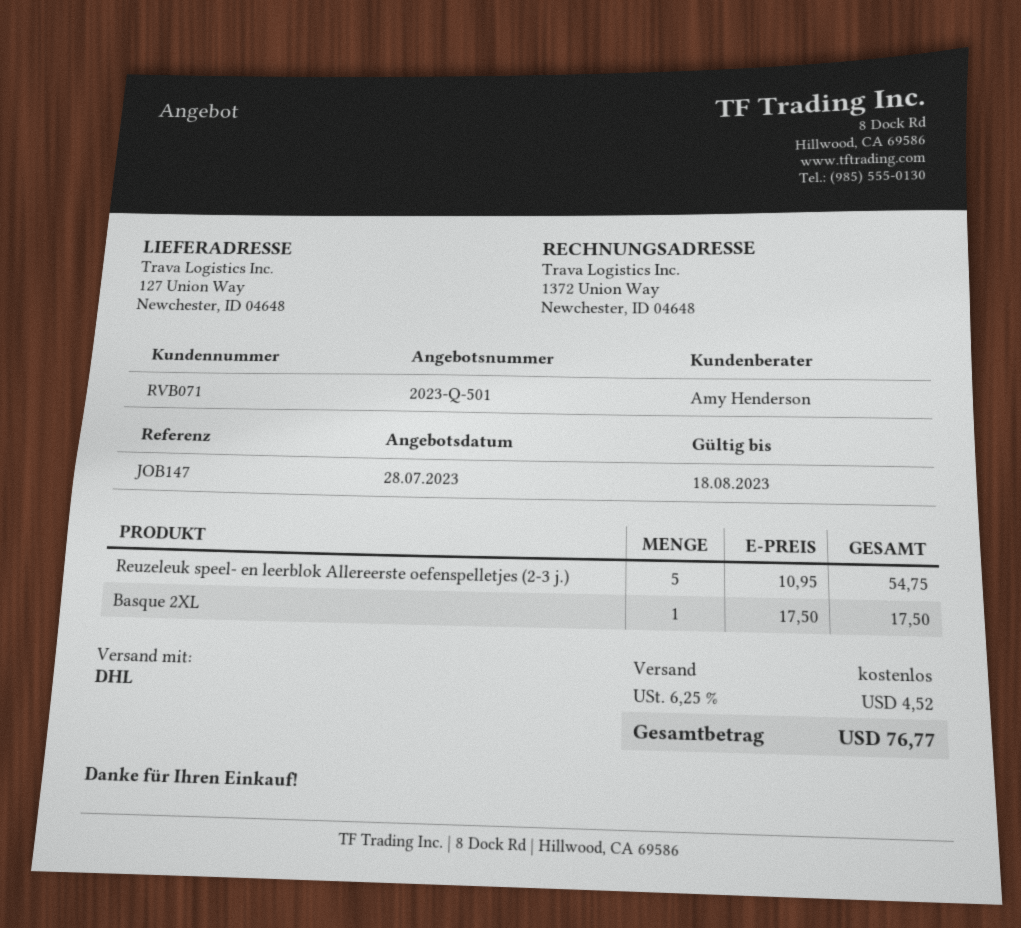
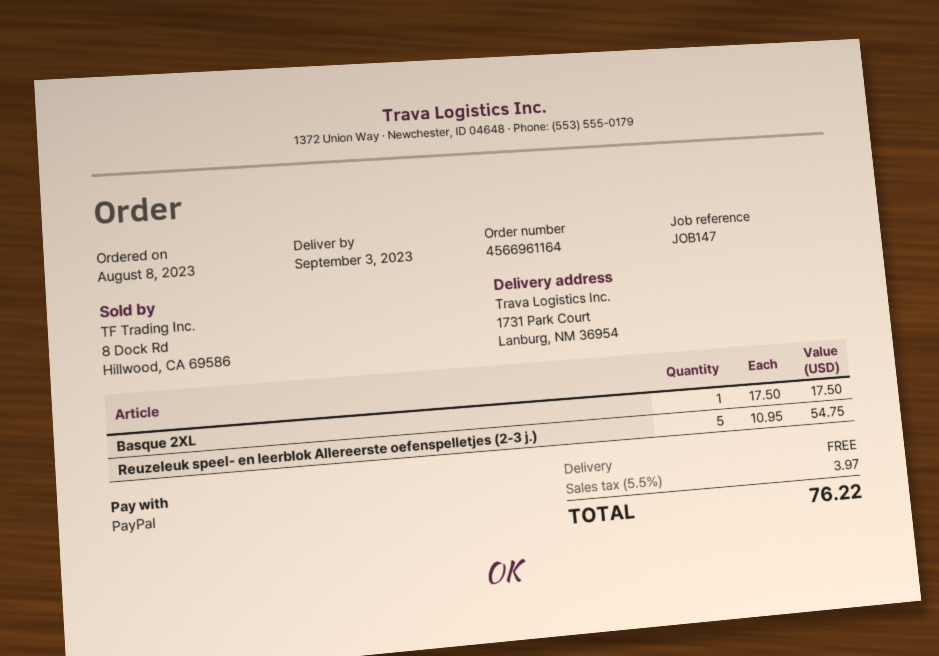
ship to: 127 Union Way, Newchester, ID 04648 -> 1731 Park Court, Lanburg, NM 36954
tax: 6.25% = 4.52 -> 5.5% = 3.97
total: 76.77 -> 76.22

